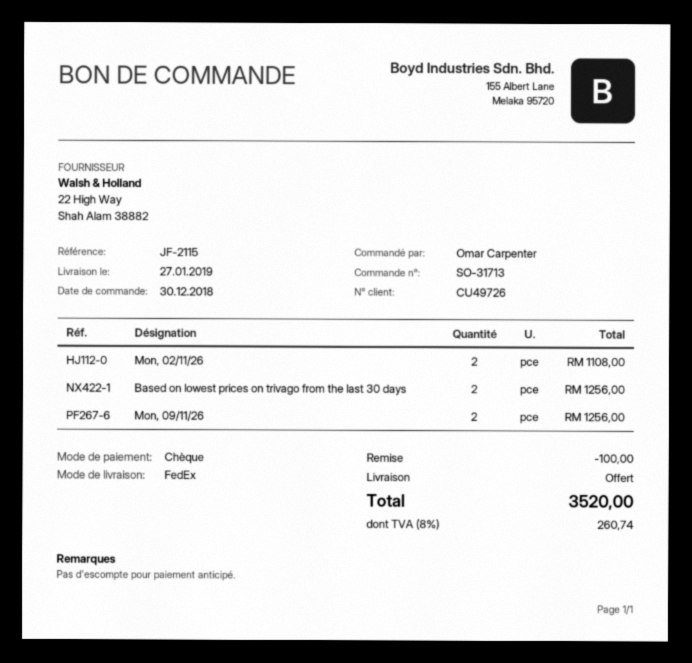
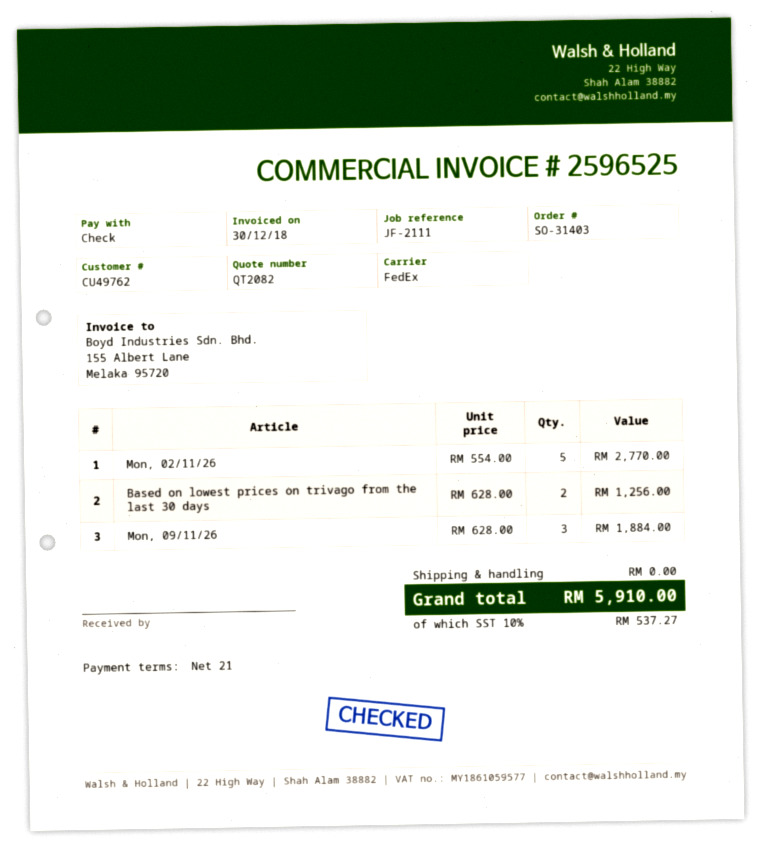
order number: SO-31713 -> SO-31403
customer number: CU49726 -> CU49762
reference: JF-2115 -> JF-2111
Mon, 02/11/26: 2 for 1108.00 -> 5 for 2770.00
Mon, 09/11/26: 2 for 1256.00 -> 3 for 1884.00
discount: 100.00 -> none
tax: 8% = 260.74 -> 10% = 537.27
total: 3520.00 -> 5910.00

